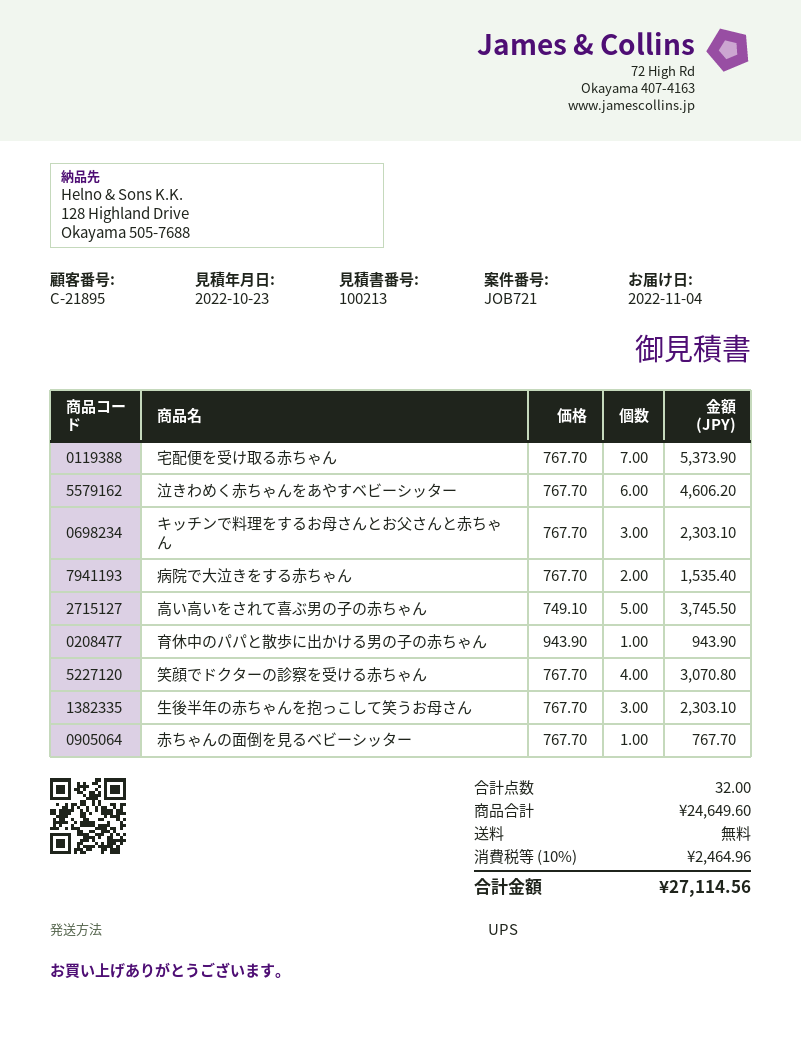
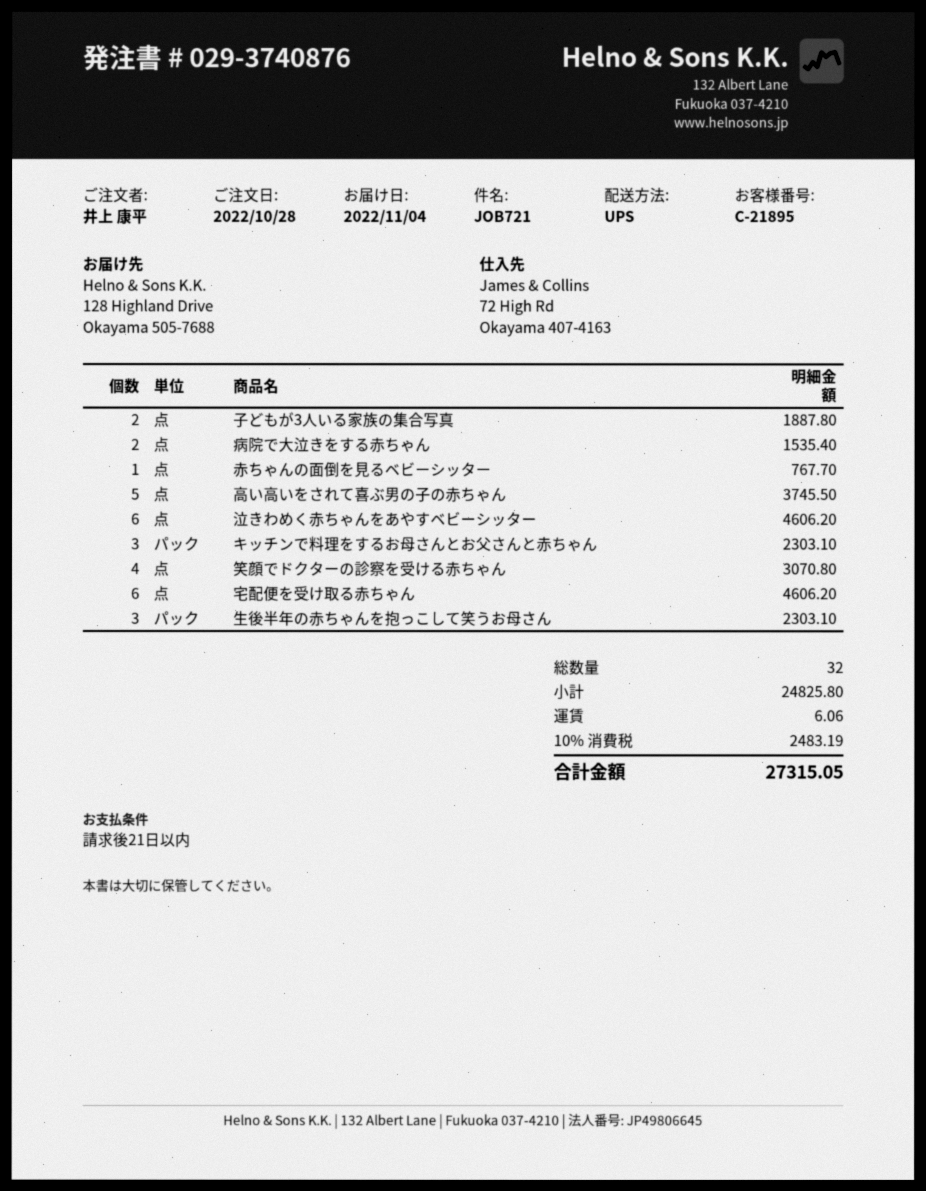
宅配便を受け取る赤ちゃん: 7 for 5373.90 -> 6 for 4606.20
育休中のパパと散歩に出かける男の子の赤ちゃん: 1 for 943.90 -> none
子どもが3人いる家族の集合写真: none -> 2 for 1887.80
subtotal: 24649.60 -> 24825.80
shipping: 0.00 -> 6.06
tax: 10% = 2464.96 -> 10% = 2483.19
total: 27114.56 -> 27315.05

